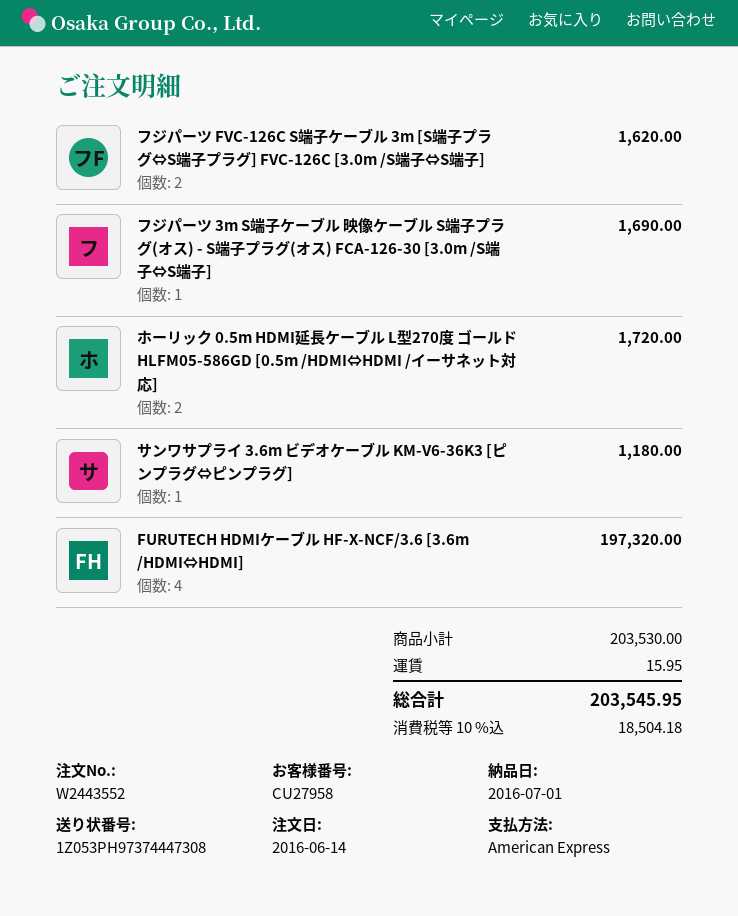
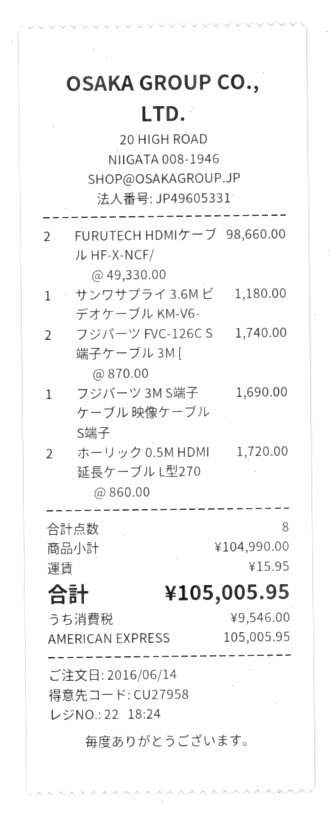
フジパーツ FVC-126C S端子ケーブル 3m [S端子プラグ⇔S端子プラグ] FVC-126C [3.0m /S端子⇔S端子]: 2 for 1620.00 -> 2 for 1740.00
FURUTECH HDMIケーブル HF-X-NCF/3.6 [3.6m /HDMI⇔HDMI]: 4 for 197320.00 -> 2 for 98660.00
subtotal: 203530.00 -> 104990.00
tax: 18504.18 -> 9546.00
total: 203545.95 -> 105005.95

